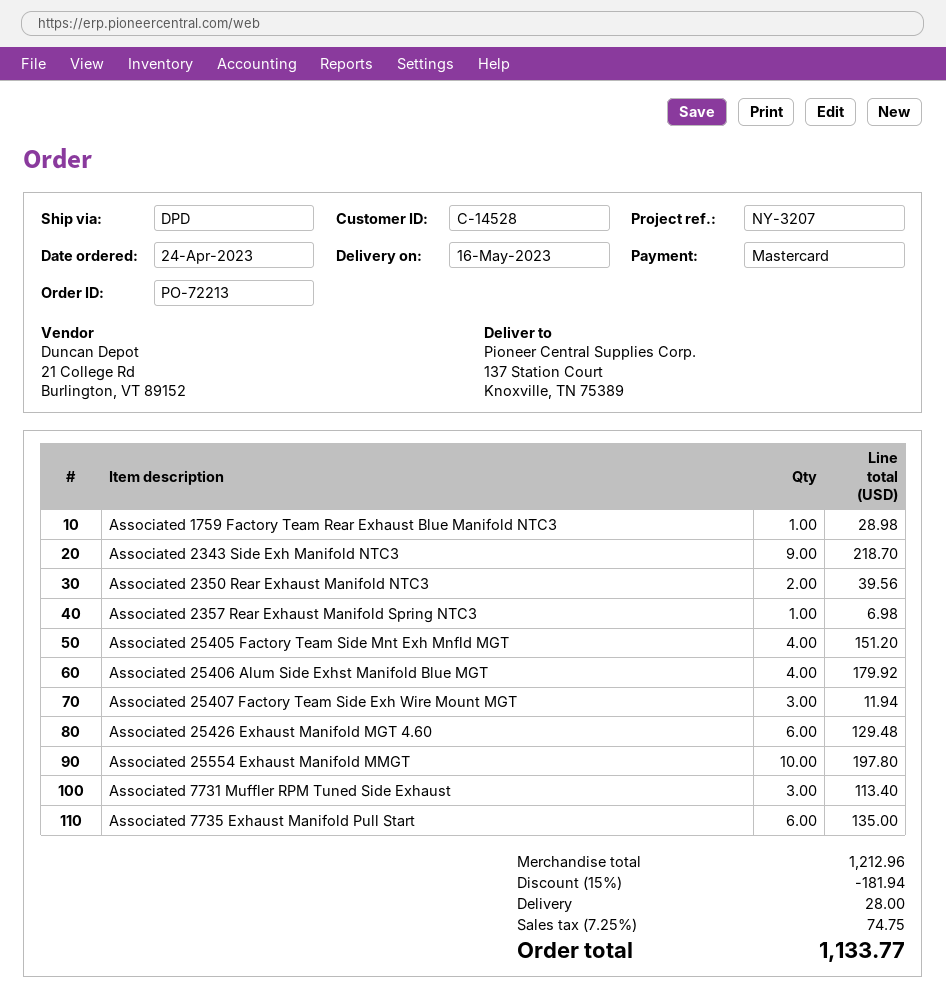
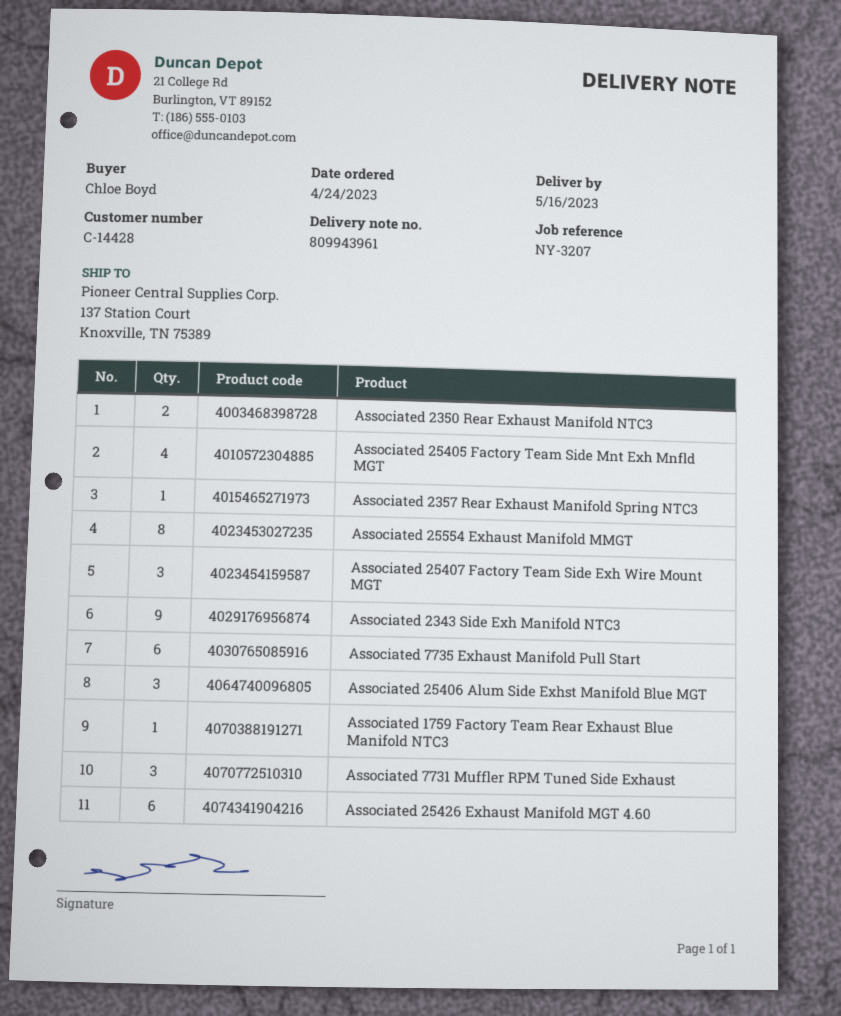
customer number: C-14528 -> C-14428
Associated 25406 Alum Side Exhst Manifold Blue MGT: 4 -> 3
Associated 25554 Exhaust Manifold MMGT: 10 -> 8

